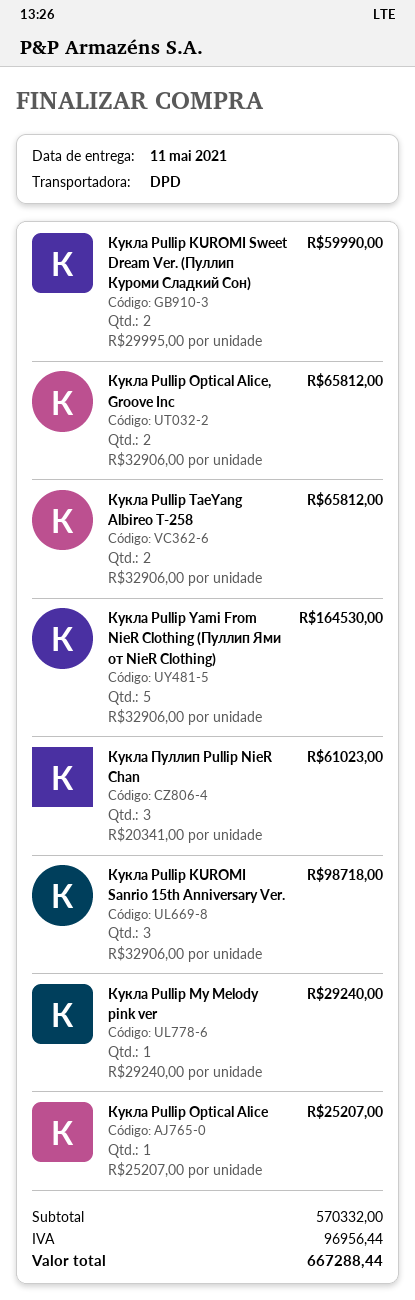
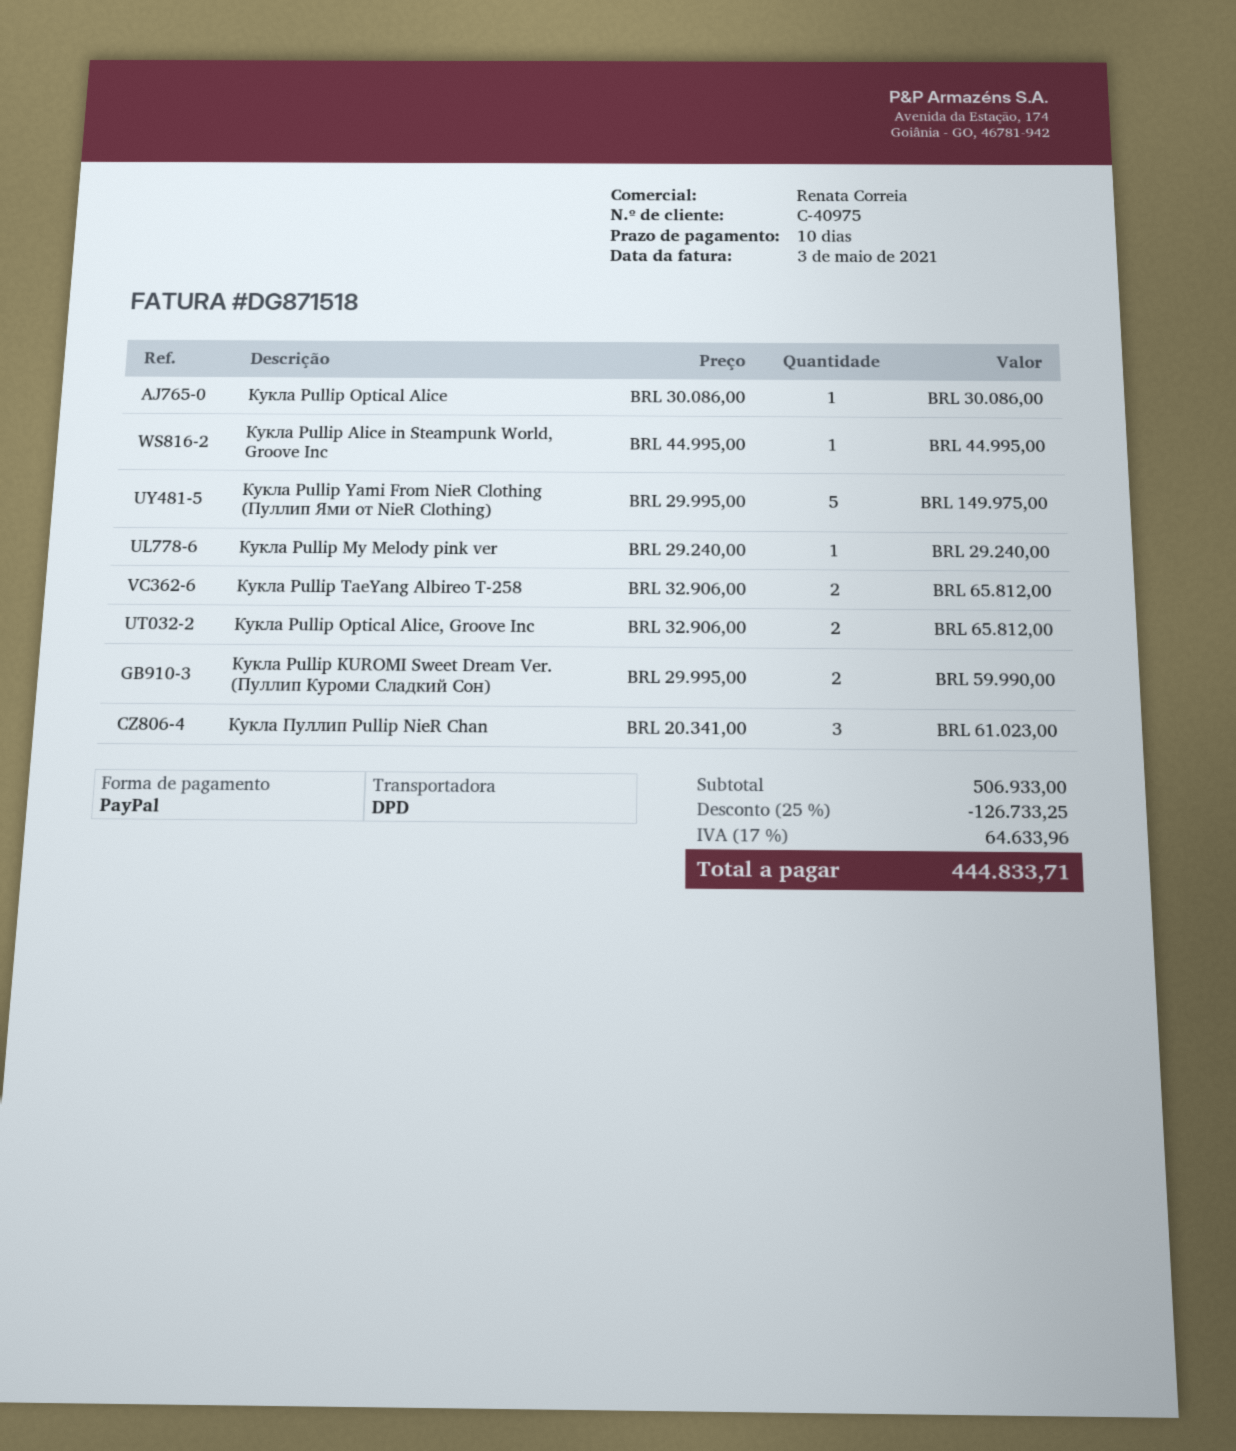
Кукла Pullip Yami From NieR Clothing (Пуллип Ями от NieR Clothing): 5 x 32906.00 = 164530.00 -> 5 x 29995.00 = 149975.00
Кукла Pullip KUROMI Sanrio 15th Anniversary Ver.: 3 x 32906.00 = 98718.00 -> none
Кукла Pullip Optical Alice: 1 x 25207.00 = 25207.00 -> 1 x 30086.00 = 30086.00
Кукла Pullip Alice in Steampunk World, Groove Inc: none -> 1 x 44995.00 = 44995.00
subtotal: 570332.00 -> 506933.00
discount: none -> 25% = 126733.25
tax: 96956.44 -> 64633.96
total: 667288.44 -> 444833.71

